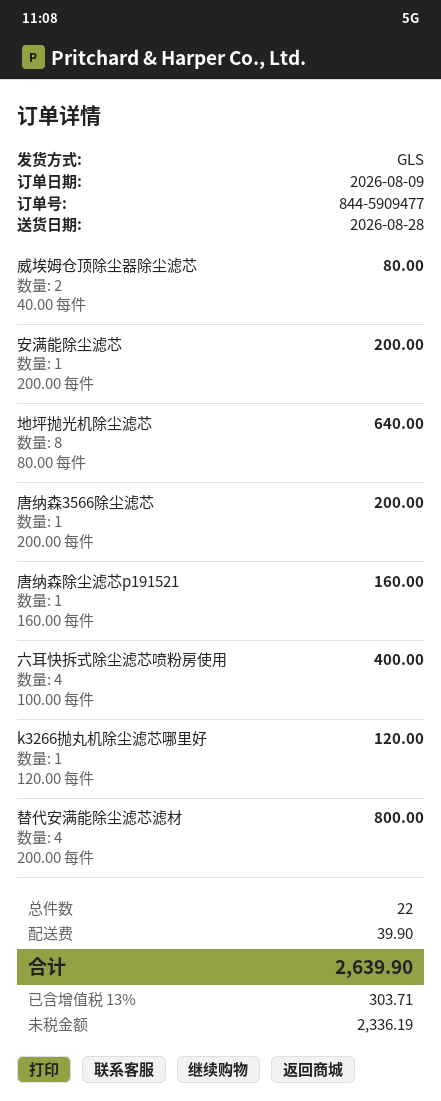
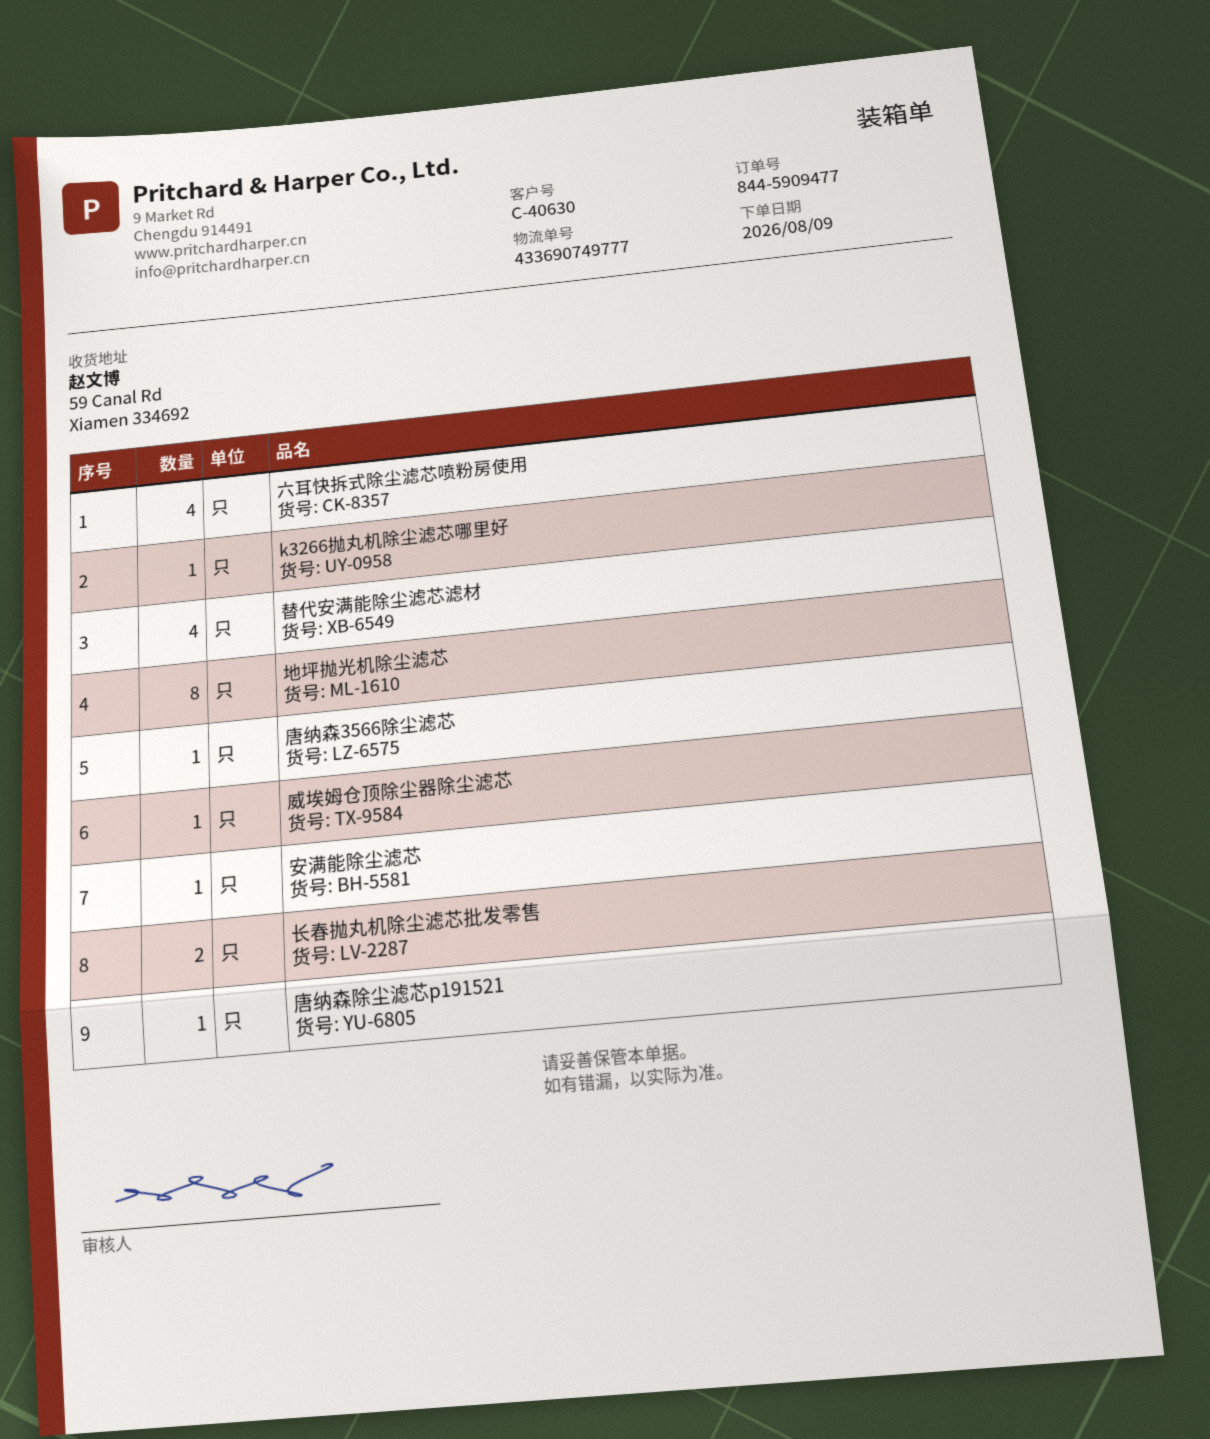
威埃姆仓顶除尘器除尘滤芯: 2 -> 1
长春抛丸机除尘滤芯批发零售: none -> 2

